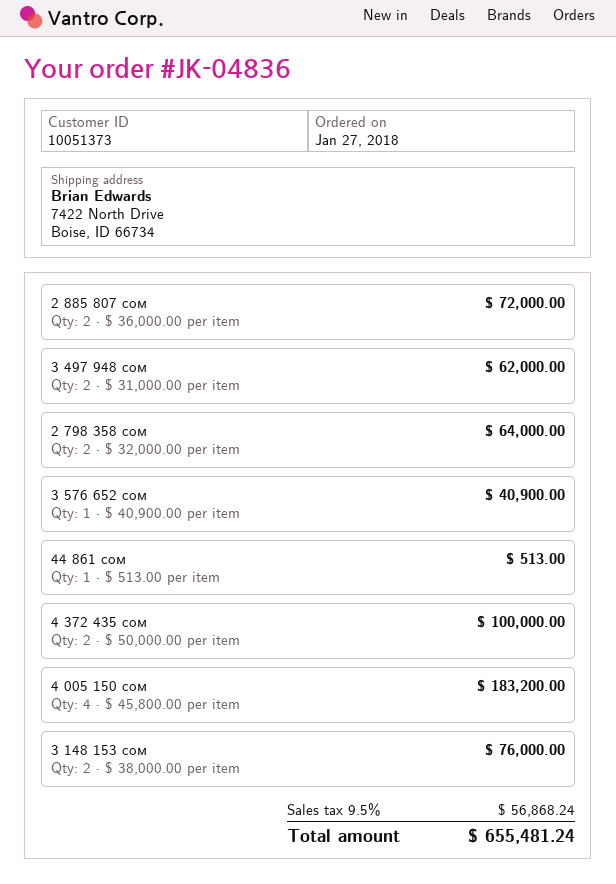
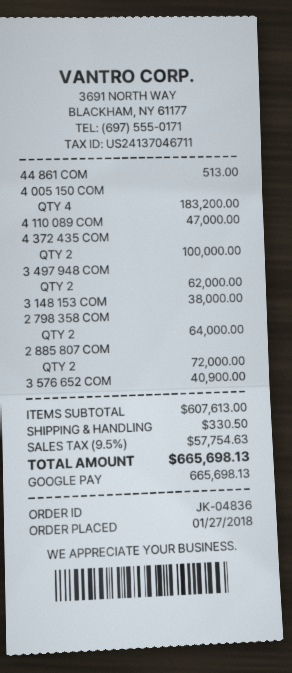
3 148 153 сом: 2 for 76000.00 -> 1 for 38000.00
4 110 089 СОМ: none -> 1 for 47000.00
shipping: none -> 330.50
tax: 9.5% = 56868.24 -> 9.5% = 57754.63
total: 655481.24 -> 665698.13

